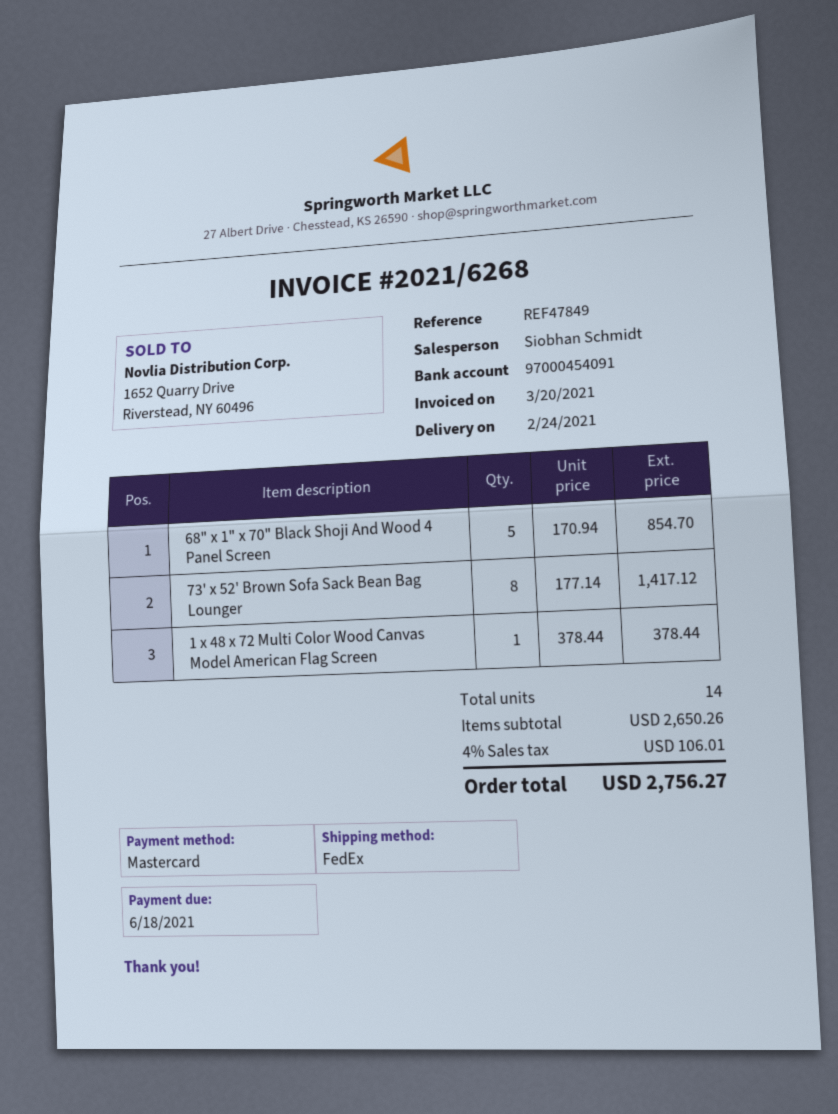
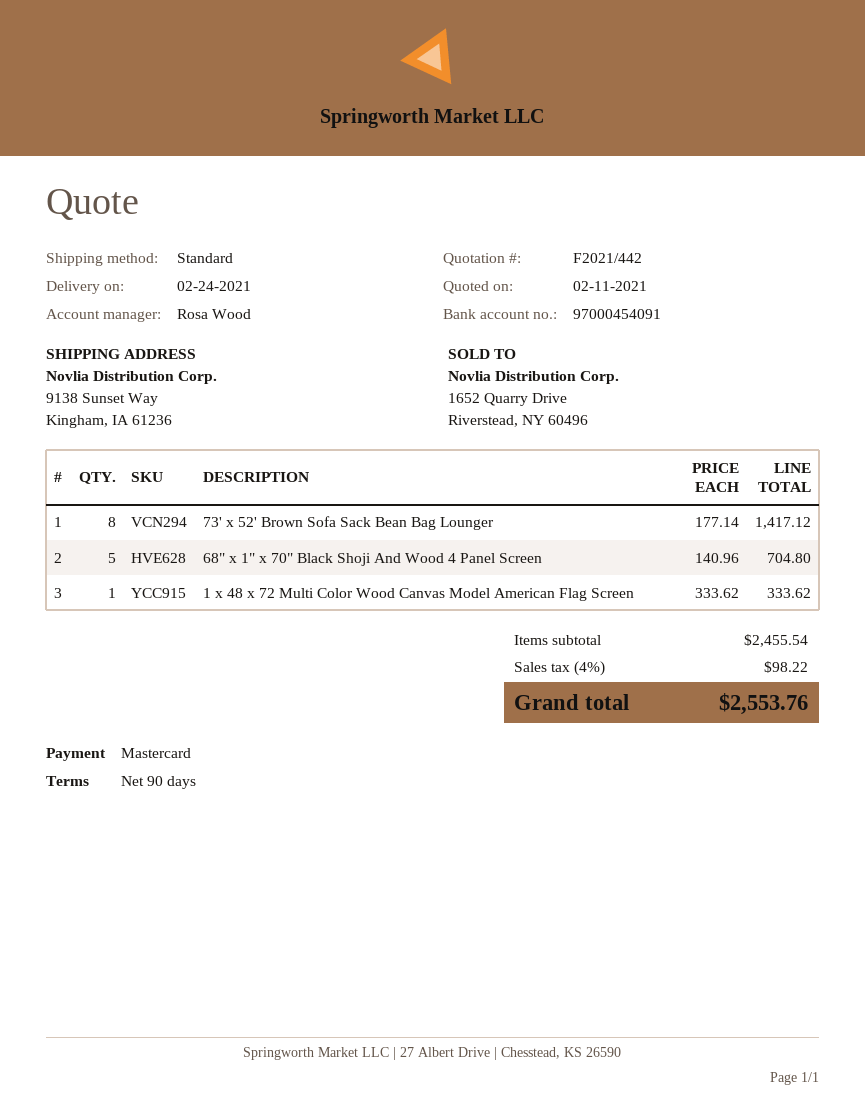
sales rep: Siobhan Schmidt -> Rosa Wood
shipping method: FedEx -> standard
68" x 1" x 70" Black Shoji And Wood 4 Panel Screen: 5 x 170.94 = 854.70 -> 5 x 140.96 = 704.80
1 x 48 x 72 Multi Color Wood Canvas Model American Flag Screen: 1 x 378.44 = 378.44 -> 1 x 333.62 = 333.62
subtotal: 2650.26 -> 2455.54
tax: 4% = 106.01 -> 4% = 98.22
total: 2756.27 -> 2553.76

